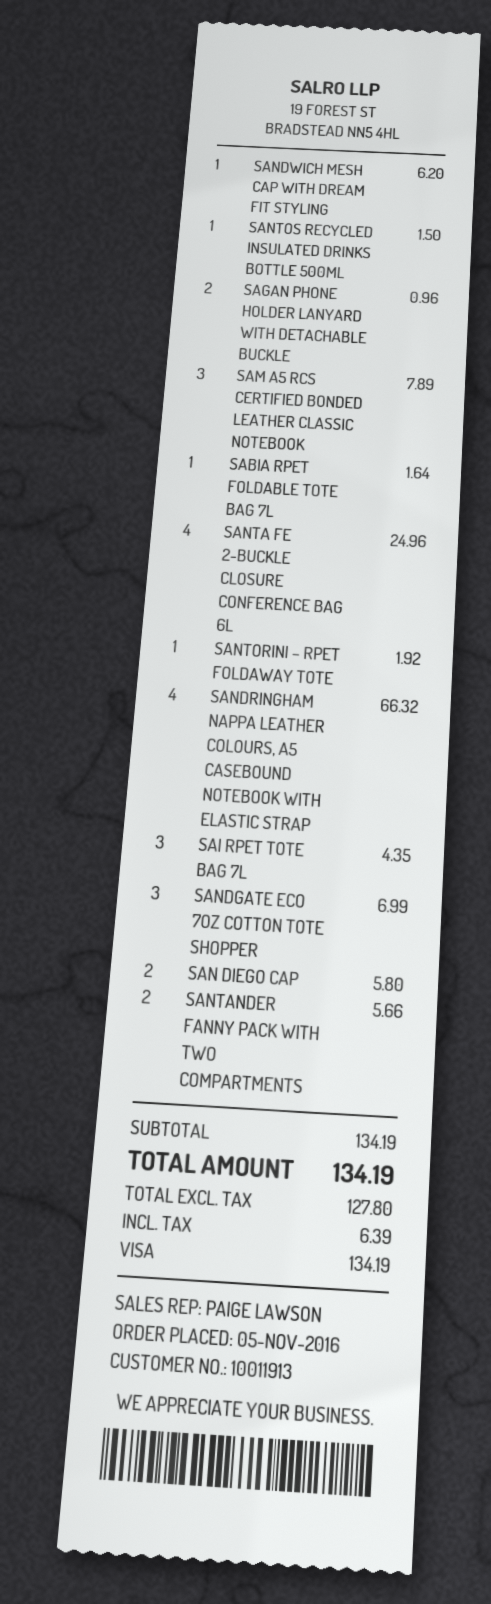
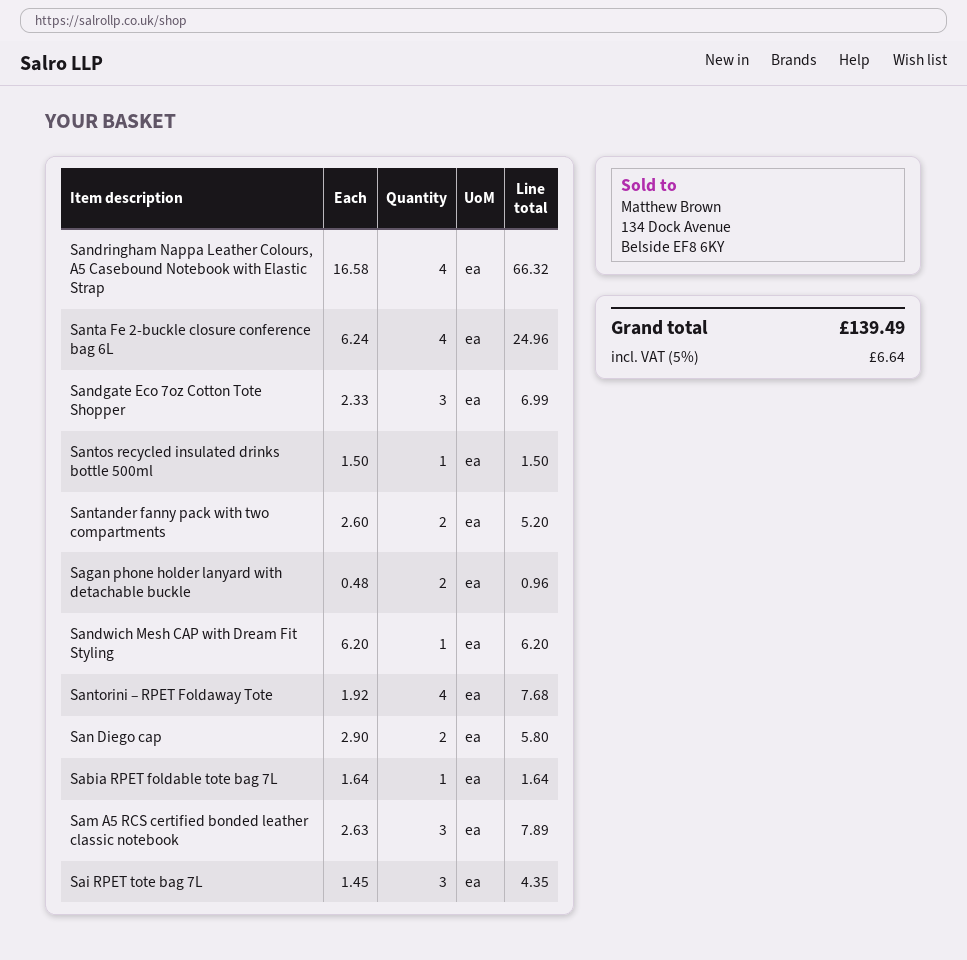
SANTORINI – RPET FOLDAWAY TOTE: 1 for 1.92 -> 4 for 7.68
SANTANDER FANNY PACK WITH TWO COMPARTMENTS: 2 for 5.66 -> 2 for 5.20
tax: 6.39 -> 6.64
total: 134.19 -> 139.49

